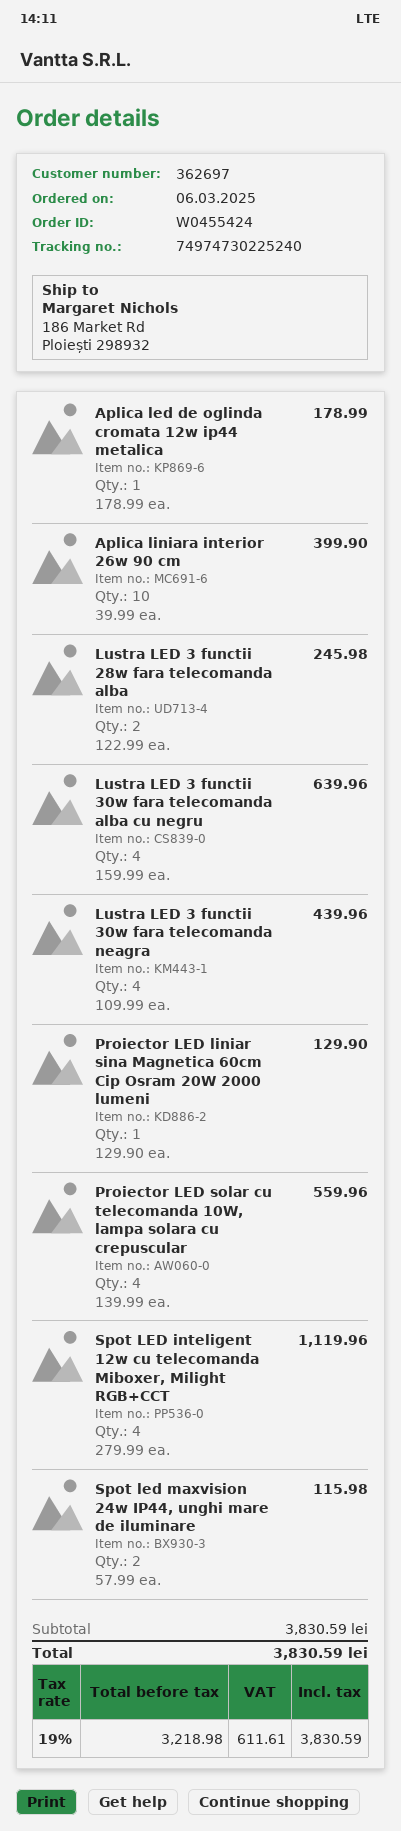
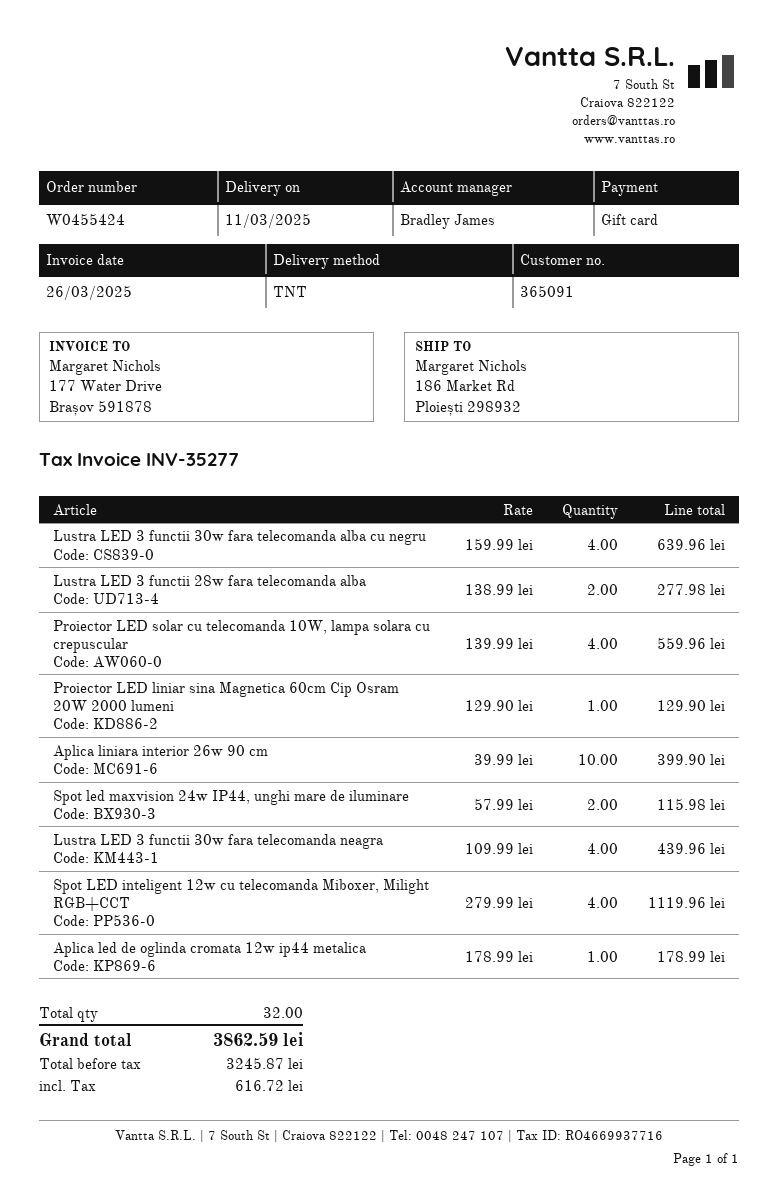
customer number: 362697 -> 365091
Lustra LED 3 functii 28w fara telecomanda alba: 2 x 122.99 = 245.98 -> 2 x 138.99 = 277.98
net: 3218.98 -> 3245.87
tax: 611.61 -> 616.72
total: 3830.59 -> 3862.59

